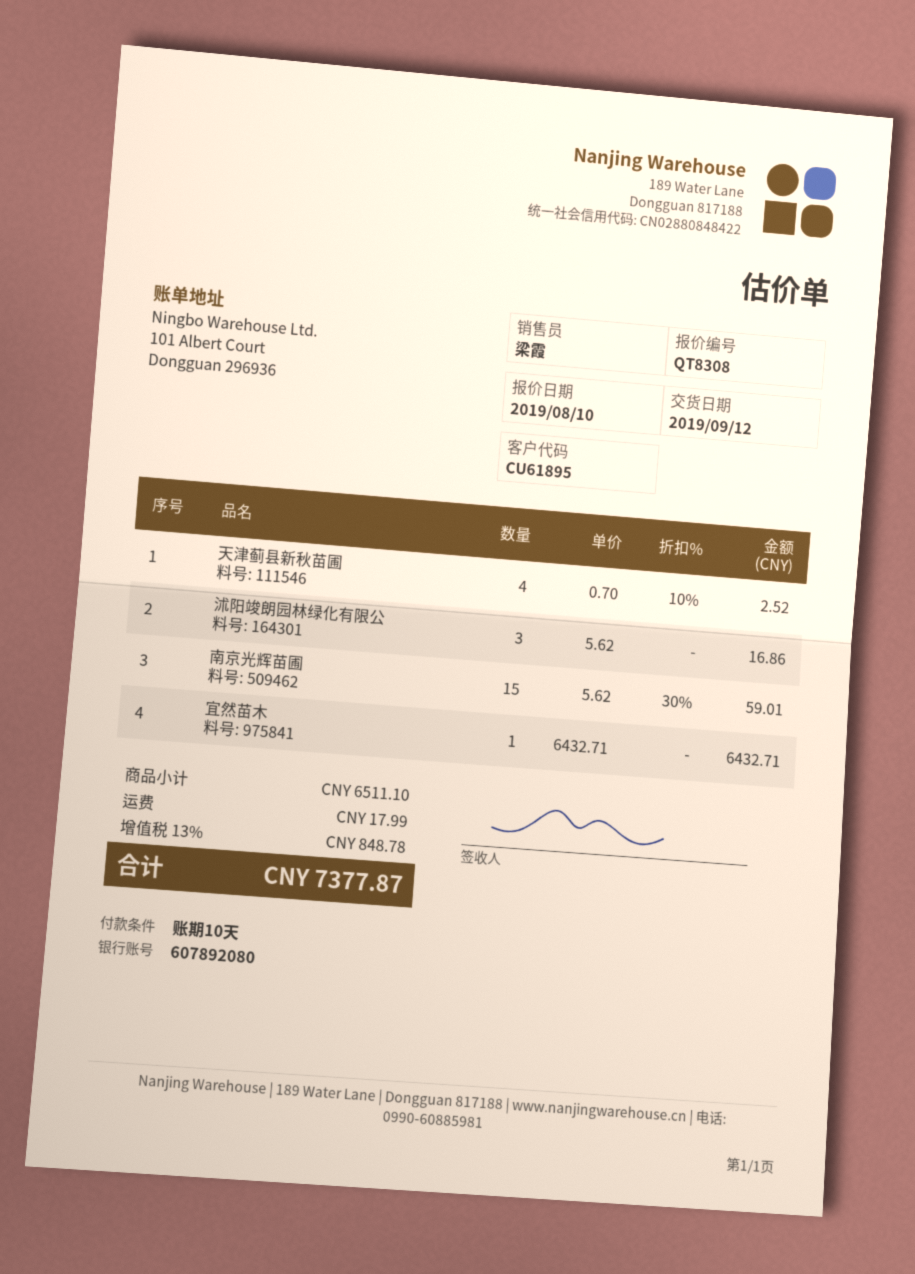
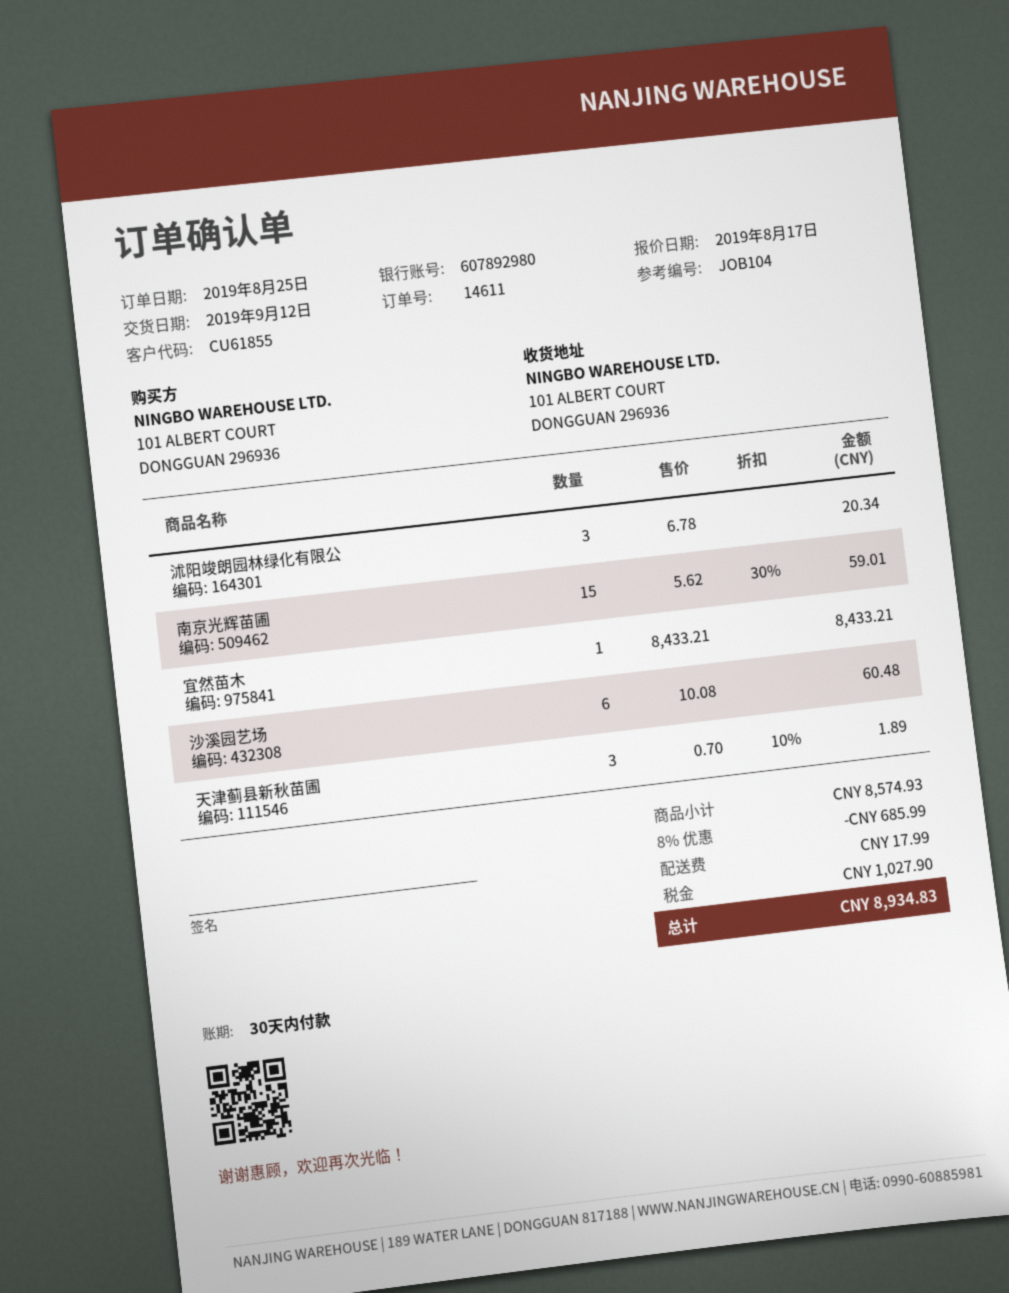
quote date: 2019-08-10 -> 2019-08-17
payment terms: 10 days -> 30 days
customer number: CU61895 -> CU61855
bank account: 607892080 -> 607892980
天津蓟县新秋苗圃: 4 x 0.70 - 10% = 2.52 -> 3 x 0.70 - 10% = 1.89
沭阳竣朗园林绿化有限公: 3 x 5.62 = 16.86 -> 3 x 6.78 = 20.34
宜然苗木: 1 x 6432.71 = 6432.71 -> 1 x 8433.21 = 8433.21
沙溪园艺场: none -> 6 x 10.08 = 60.48
subtotal: 6511.10 -> 8574.93
discount: none -> 8% = 685.99
tax: 848.78 -> 1027.90
total: 7377.87 -> 8934.83

